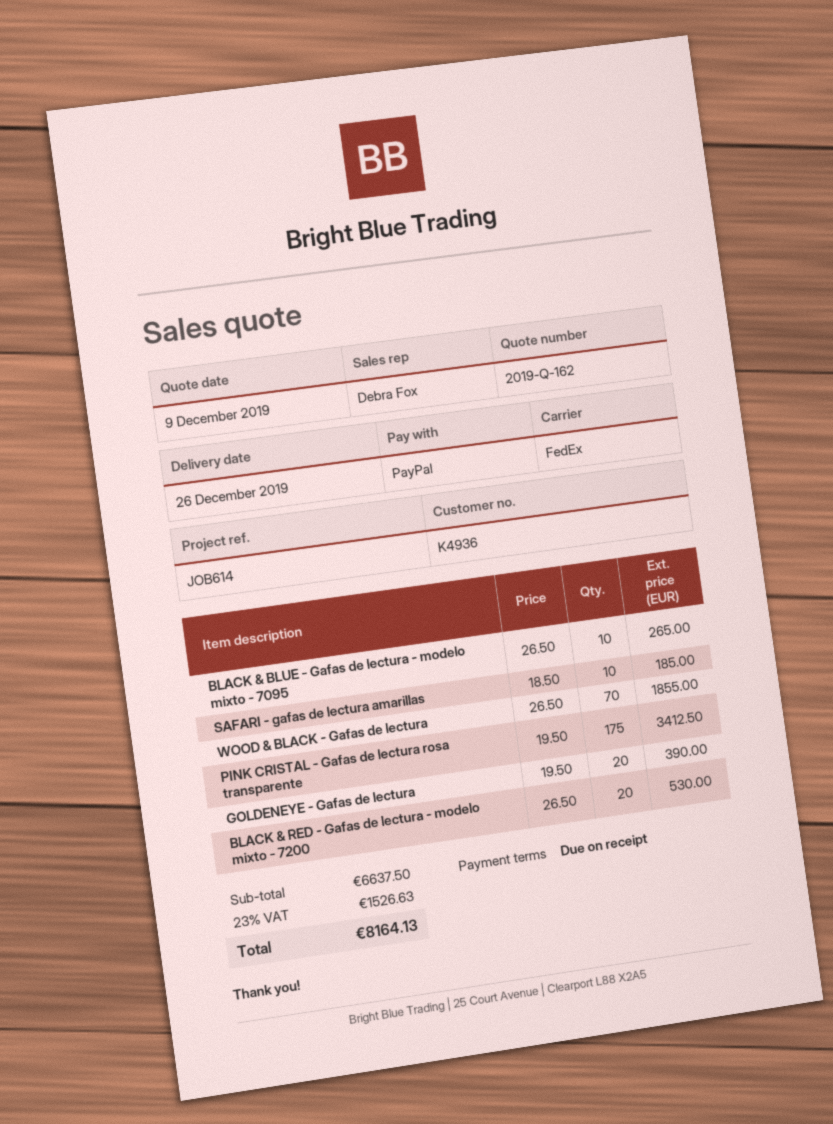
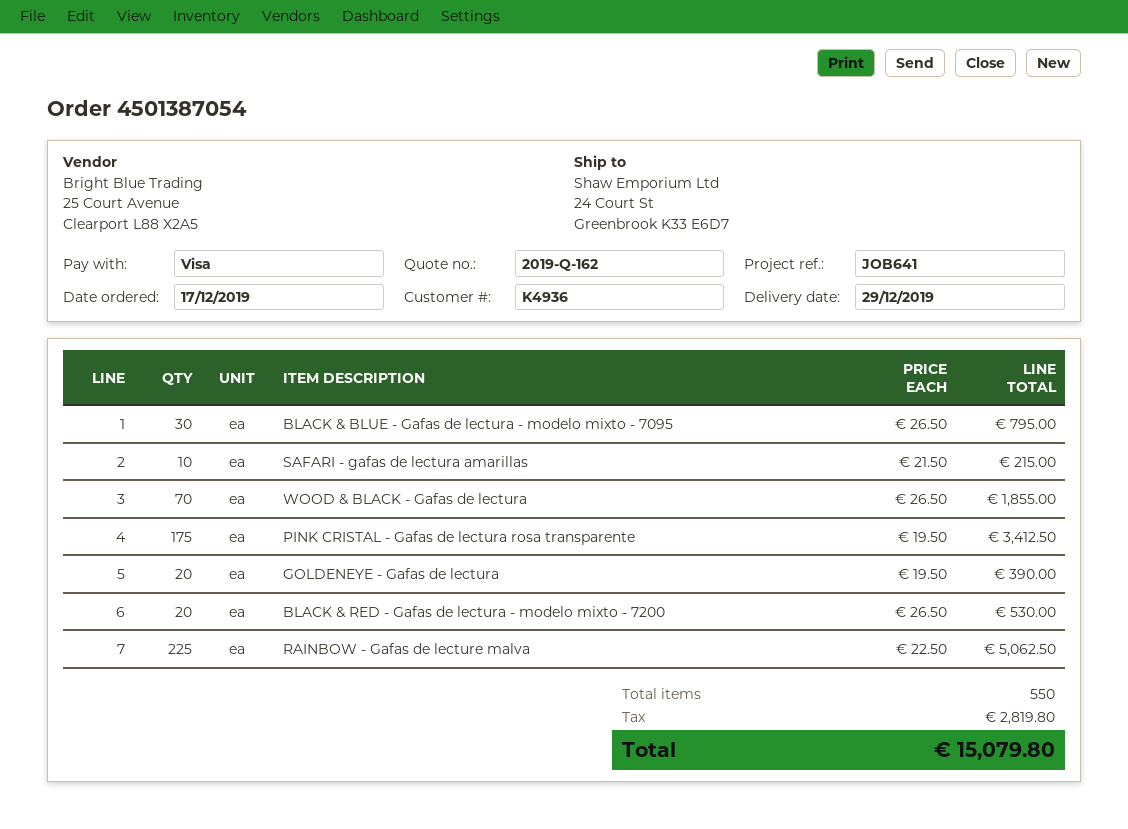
delivery date: 2019-12-26 -> 2019-12-29
reference: JOB614 -> JOB641
payment method: PayPal -> Visa
BLACK & BLUE - Gafas de lectura - modelo mixto - 7095: 10 x 26.50 = 265.00 -> 30 x 26.50 = 795.00
SAFARI - gafas de lectura amarillas: 10 x 18.50 = 185.00 -> 10 x 21.50 = 215.00
RAINBOW - Gafas de lecture malva: none -> 225 x 22.50 = 5062.50
tax: 1526.63 -> 2819.80
total: 8164.13 -> 15079.80

